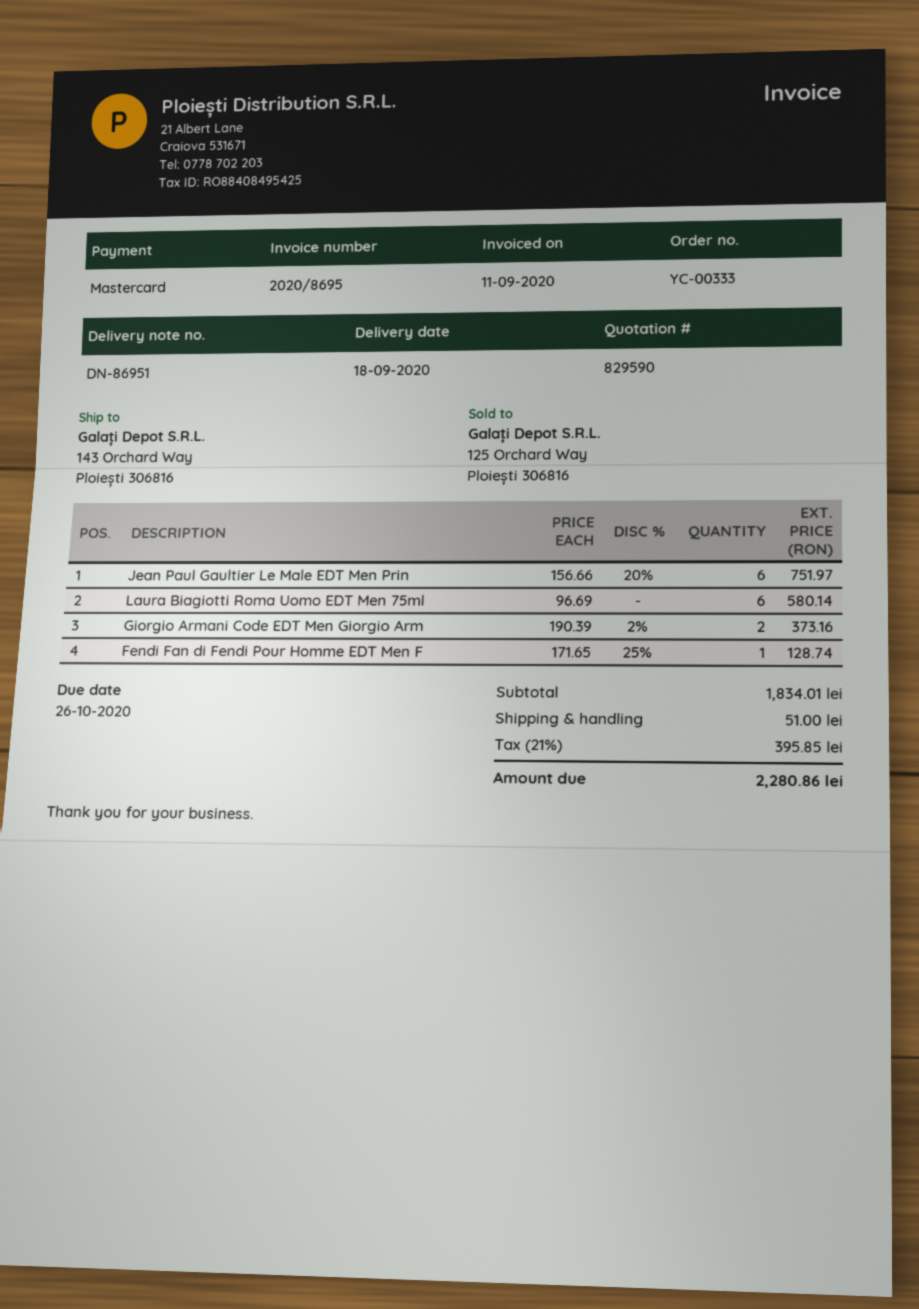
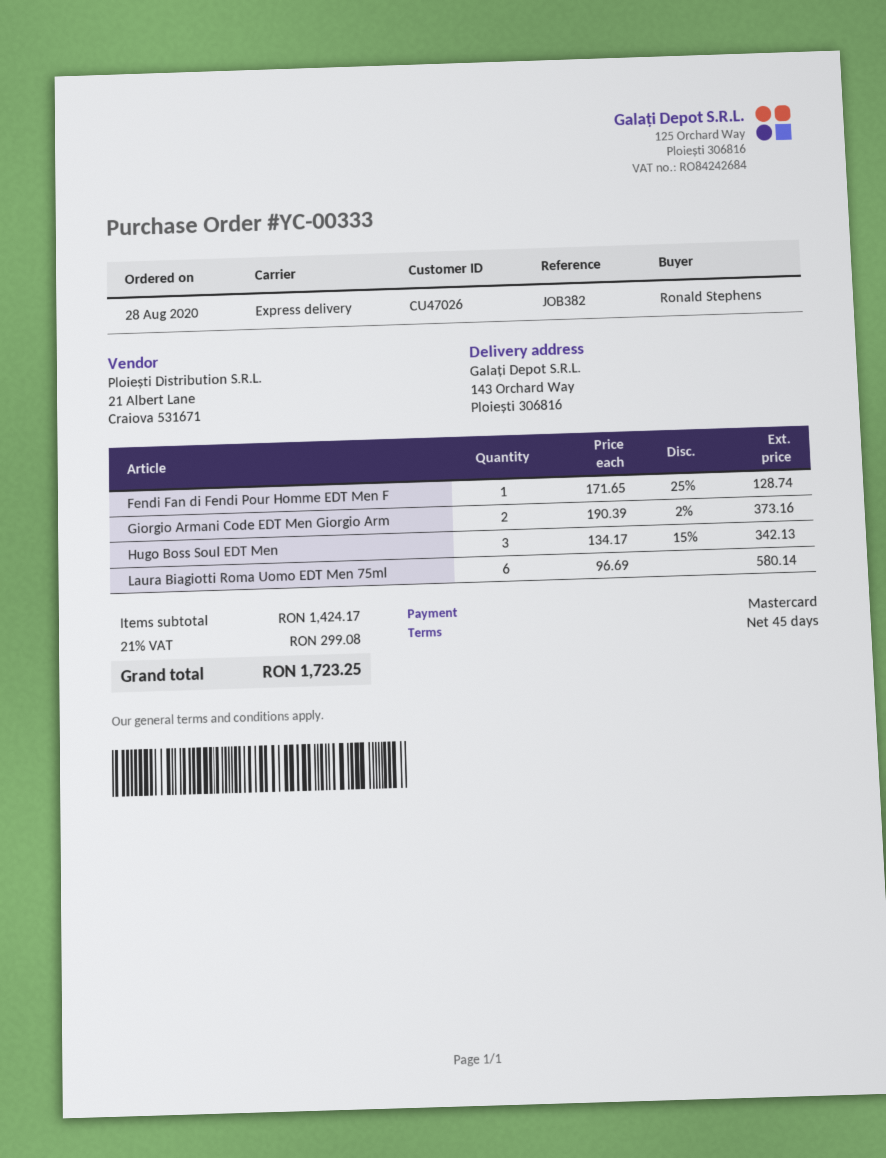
Jean Paul Gaultier Le Male EDT Men Prin: 6 x 156.66 - 20% = 751.97 -> none
Hugo Boss Soul EDT Men: none -> 3 x 134.17 - 15% = 342.13
subtotal: 1834.01 -> 1424.17
shipping: 51.00 -> none
tax: 21% = 395.85 -> 21% = 299.08
total: 2280.86 -> 1723.25

